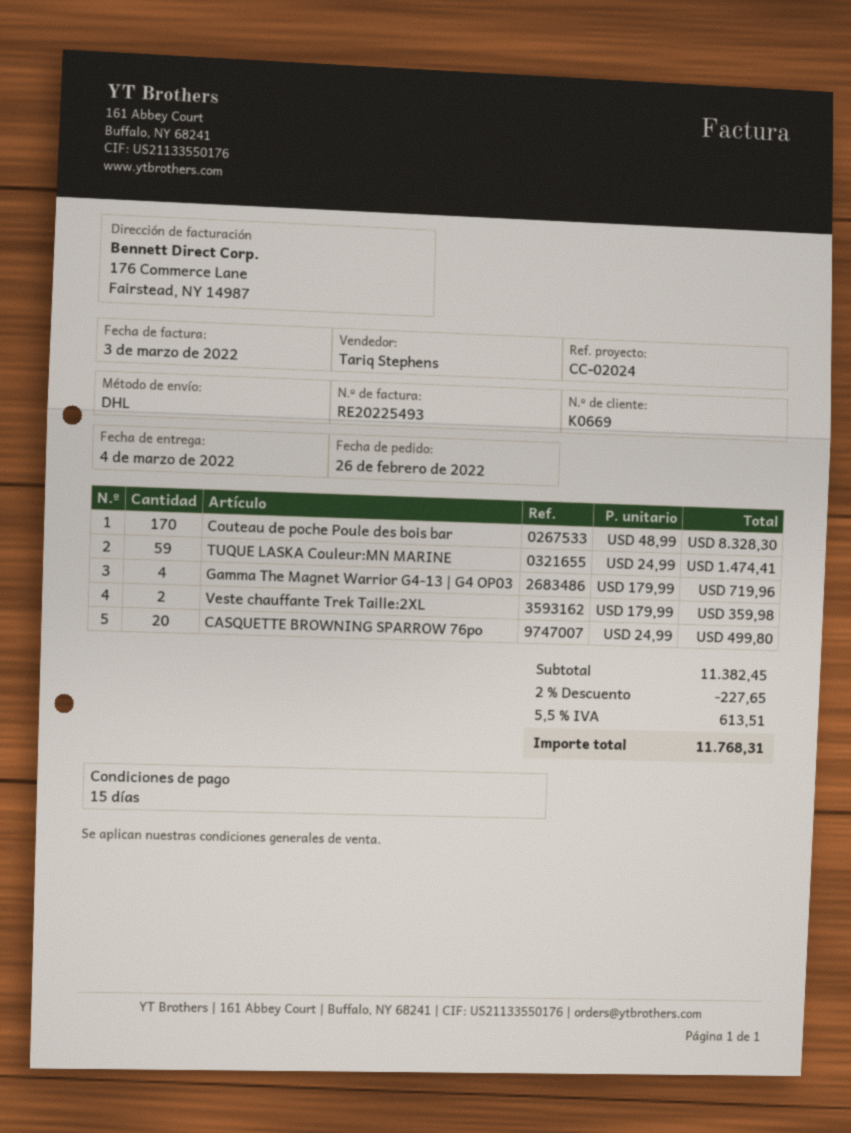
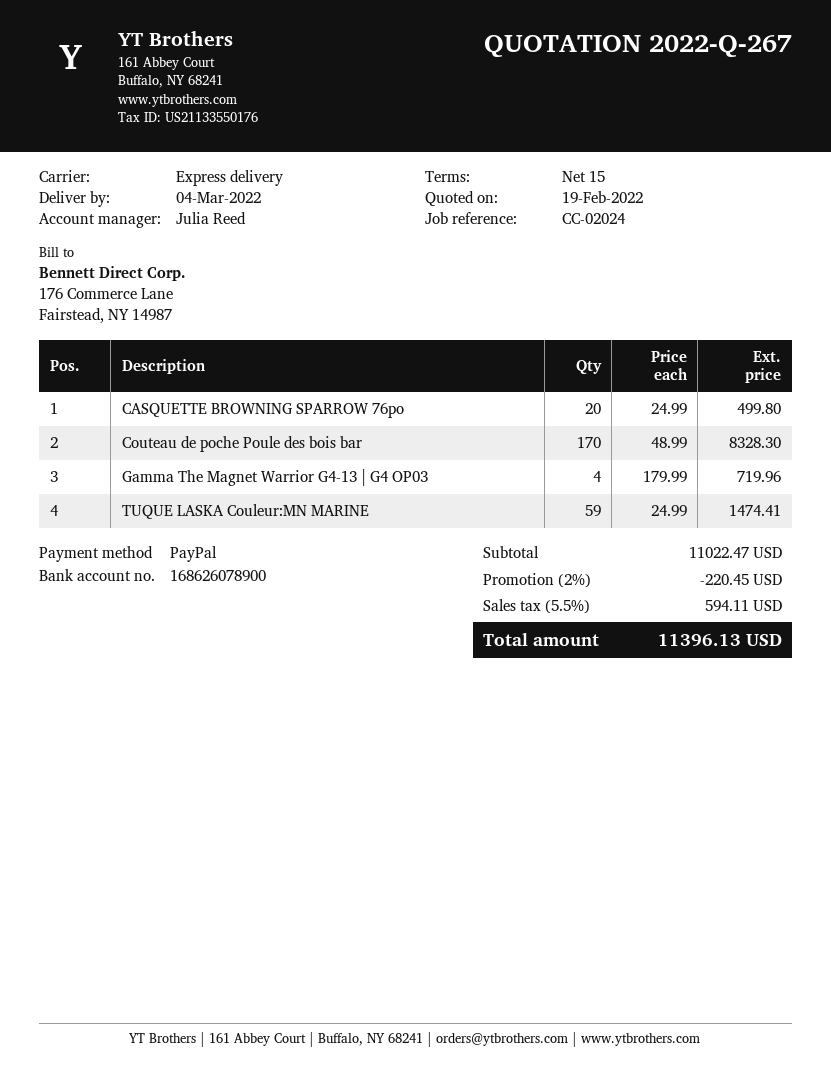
sales rep: Tariq Stephens -> Julia Reed
shipping method: DHL -> express
Veste chauffante Trek Taille:2XL: 2 x 179.99 = 359.98 -> none
subtotal: 11382.45 -> 11022.47
discount: 2% = 227.65 -> 2% = 220.45
tax: 5.5% = 613.51 -> 5.5% = 594.11
total: 11768.31 -> 11396.13

